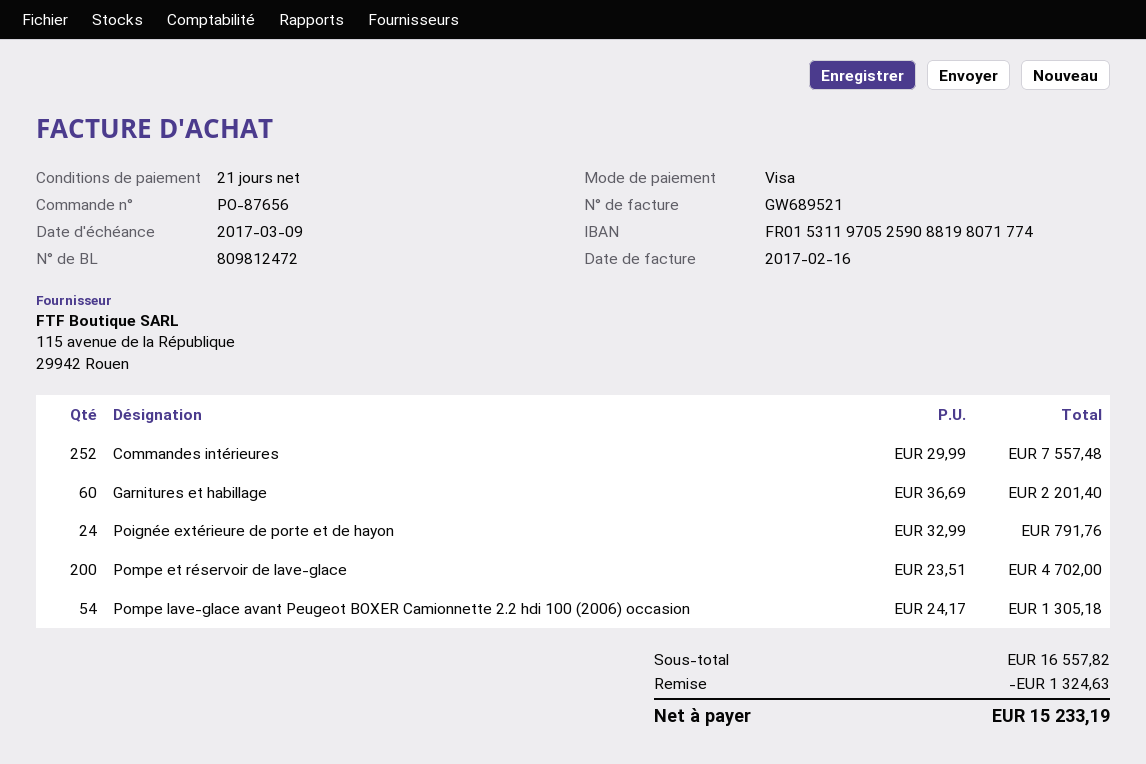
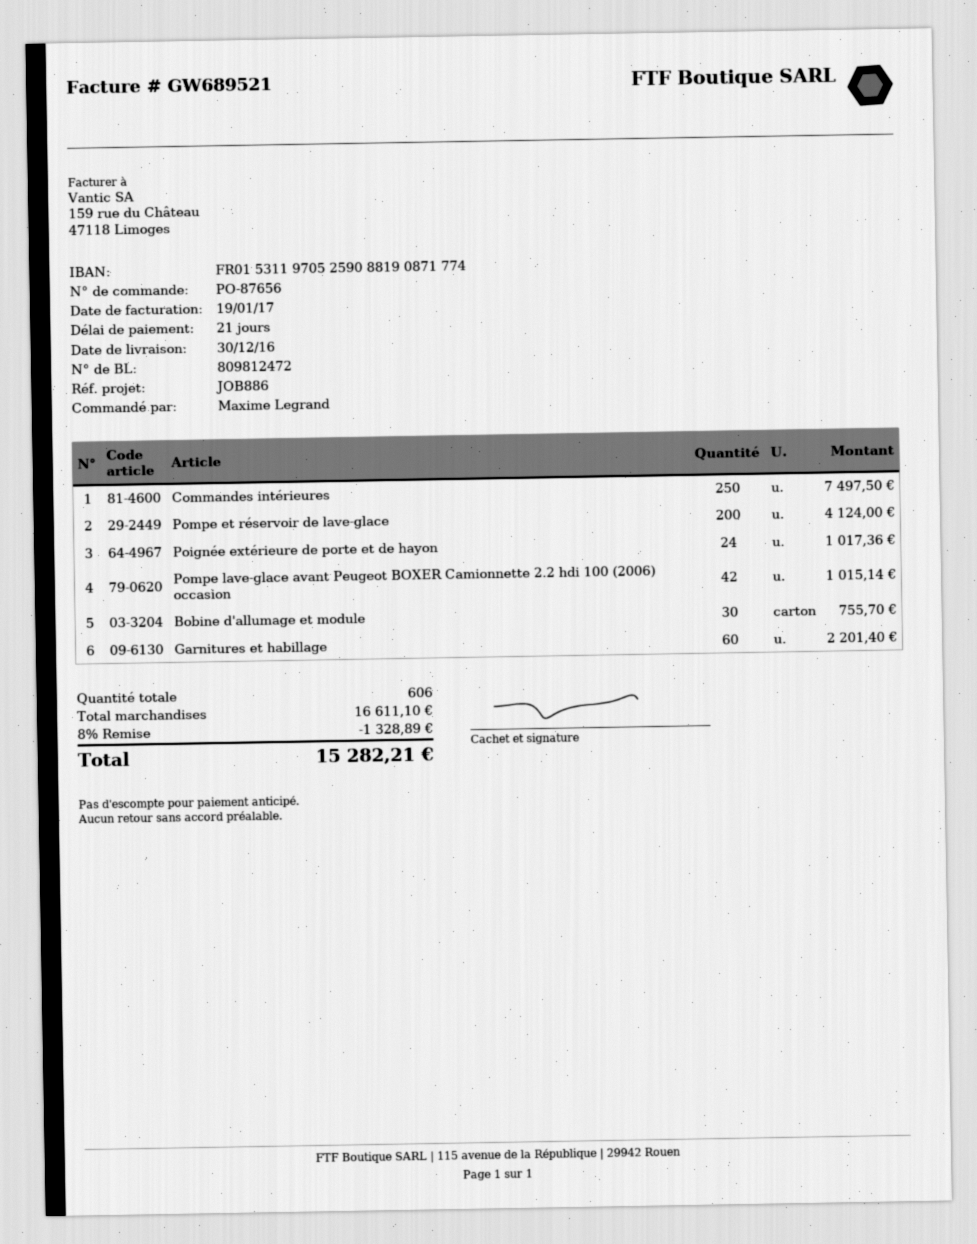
invoice date: 2017-02-16 -> 2017-01-19
bank account: FR0153119705259088198071774 -> FR0153119705259088190871774
Commandes intérieures: 252 for 7557.48 -> 250 for 7497.50
Poignée extérieure de porte et de hayon: 24 for 791.76 -> 24 for 1017.36
Pompe et réservoir de lave-glace: 200 for 4702.00 -> 200 for 4124.00
Pompe lave-glace avant Peugeot BOXER Camionnette 2.2 hdi 100 (2006) occasion: 54 for 1305.18 -> 42 for 1015.14
Bobine d'allumage et module: none -> 30 for 755.70
subtotal: 16557.82 -> 16611.10
discount: 1324.63 -> 1328.89
total: 15233.19 -> 15282.21

